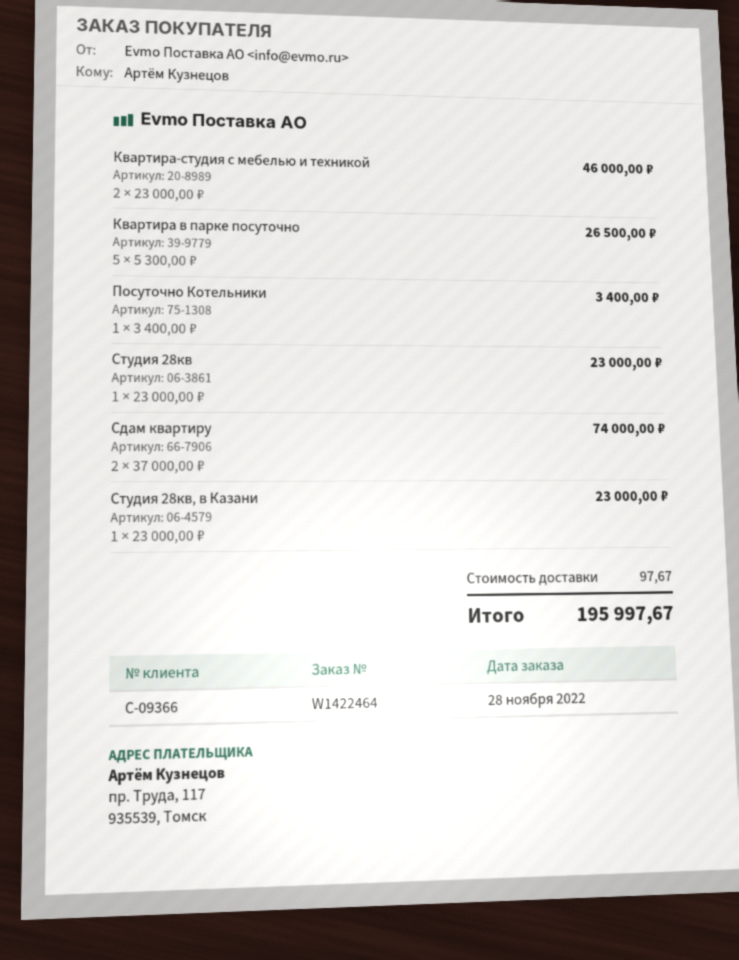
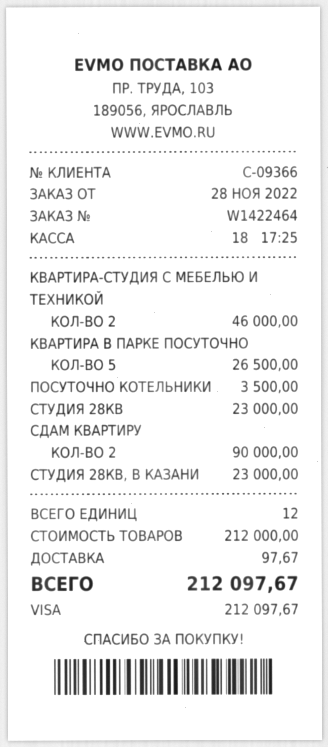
Посуточно Котельники: 1 for 3400.00 -> 1 for 3500.00
Сдам квартиру: 2 for 74000.00 -> 2 for 90000.00
total: 195997.67 -> 212097.67

